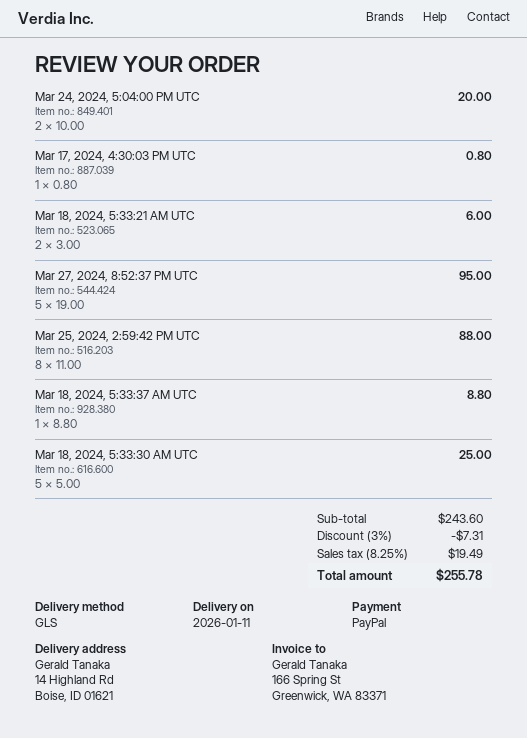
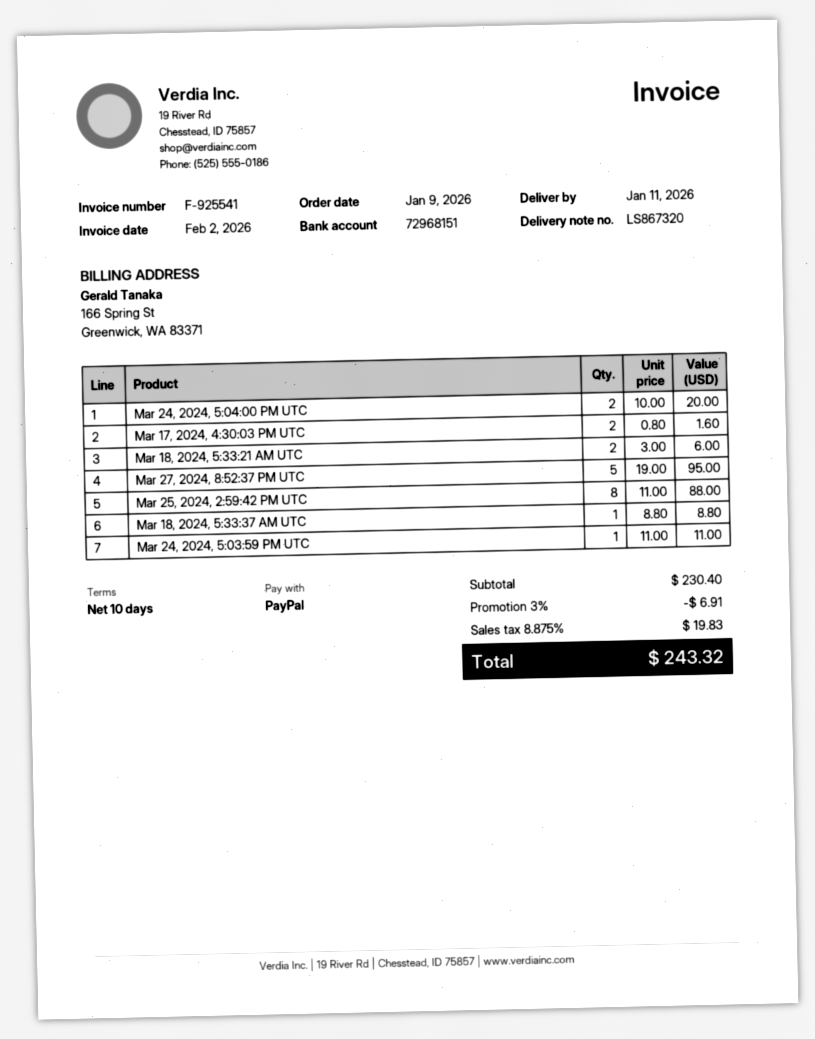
Mar 17, 2024, 4:30:03 PM UTC: 1 x 0.80 = 0.80 -> 2 x 0.80 = 1.60
Mar 18, 2024, 5:33:30 AM UTC: 5 x 5.00 = 25.00 -> none
Mar 24, 2024, 5:03:59 PM UTC: none -> 1 x 11.00 = 11.00
subtotal: 243.60 -> 230.40
discount: 3% = 7.31 -> 3% = 6.91
tax: 8.25% = 19.49 -> 8.875% = 19.83
total: 255.78 -> 243.32

